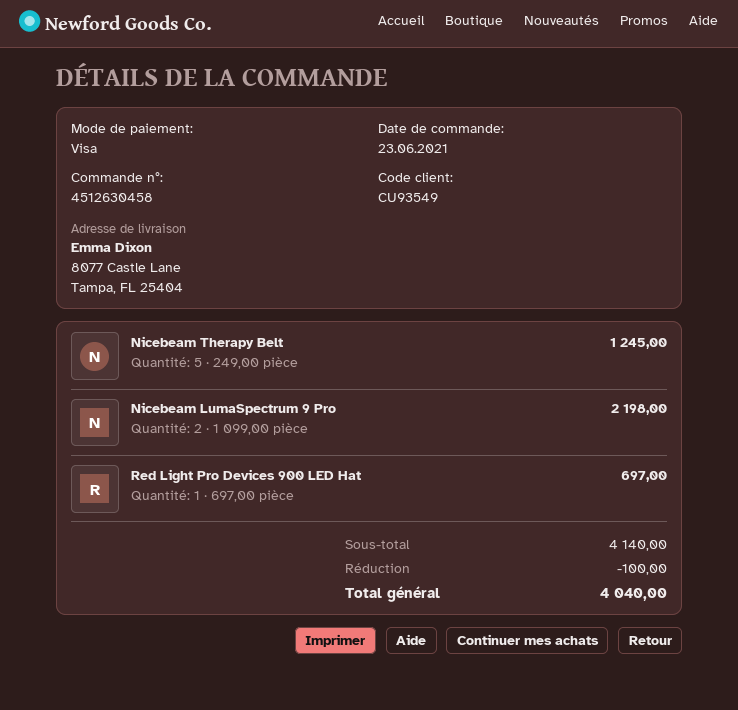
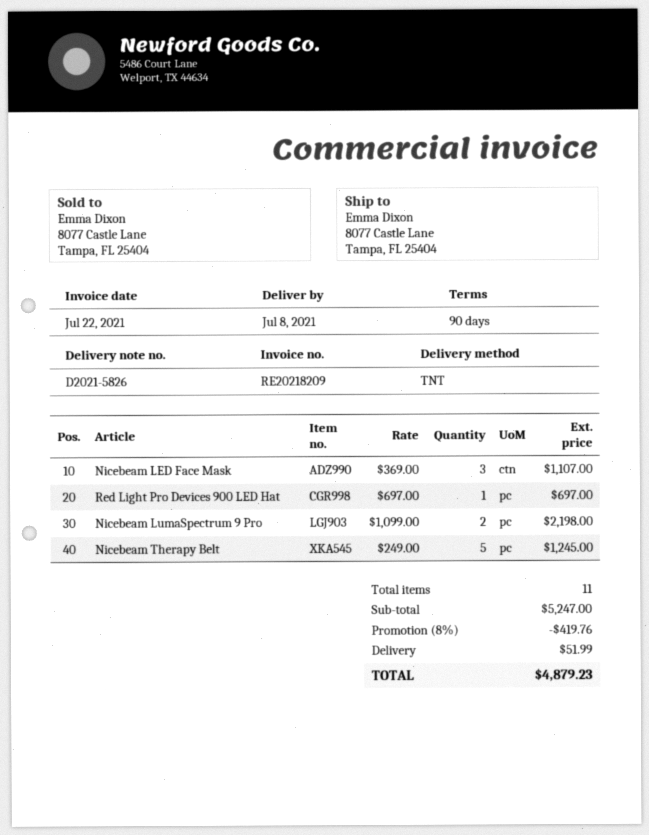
Nicebeam LED Face Mask: none -> 3 x 369.00 = 1107.00
subtotal: 4140.00 -> 5247.00
discount: 100.00 -> 419.76
shipping: none -> 51.99
total: 4040.00 -> 4879.23

